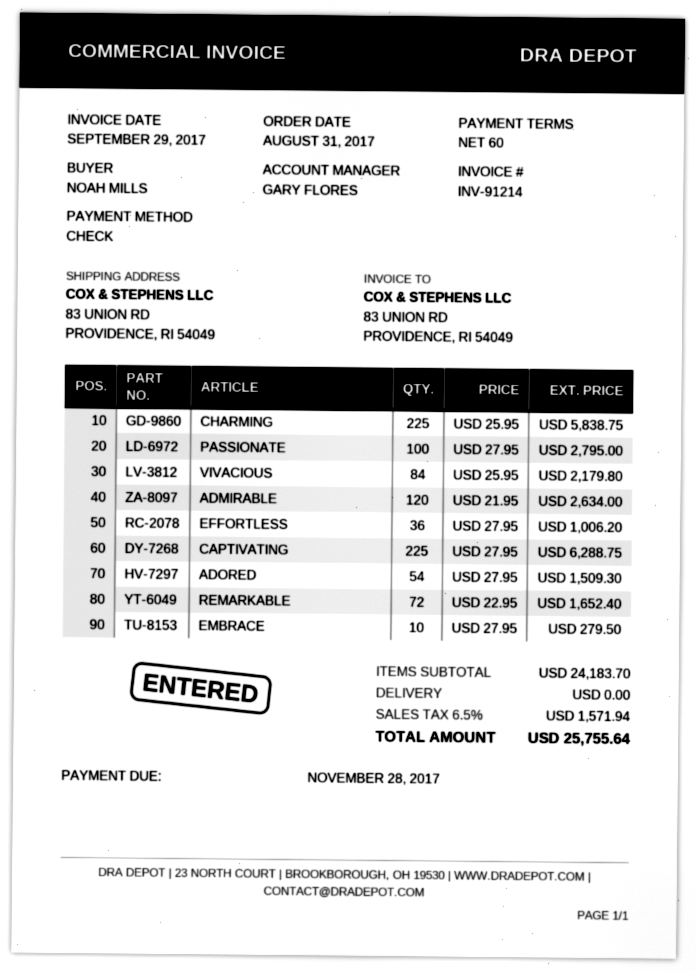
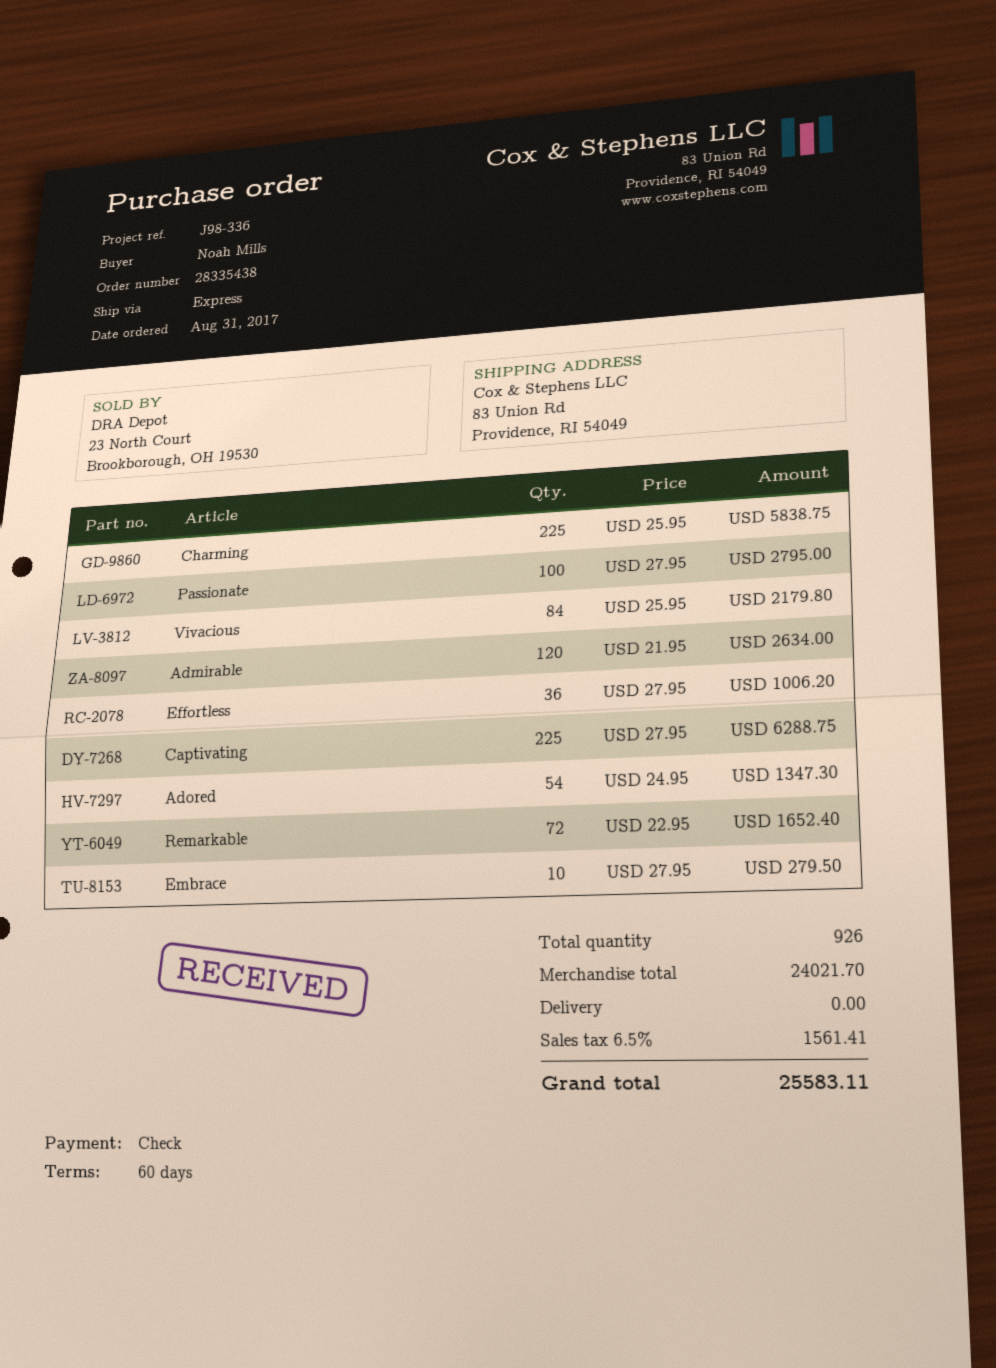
ADORED: 54 x 27.95 = 1509.30 -> 54 x 24.95 = 1347.30
subtotal: 24183.70 -> 24021.70
tax: 6.5% = 1571.94 -> 6.5% = 1561.41
total: 25755.64 -> 25583.11

